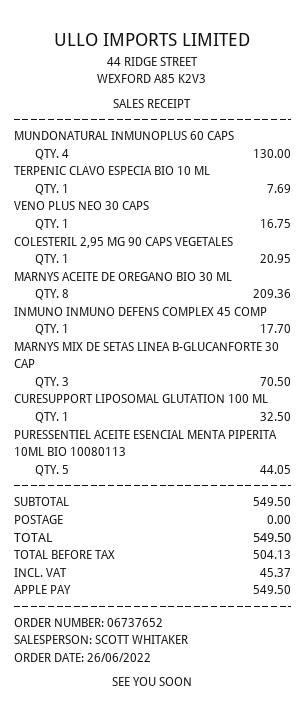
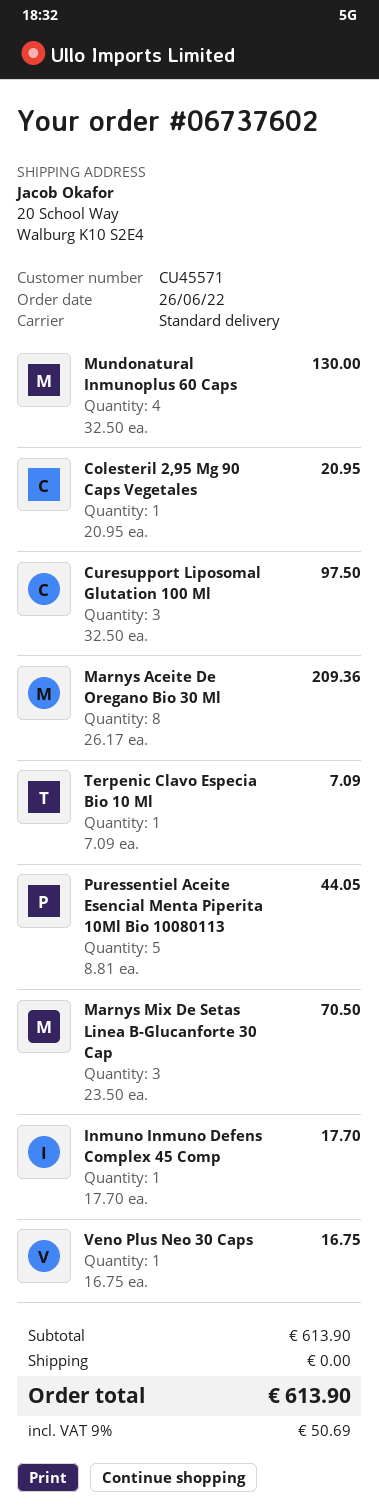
order number: 06737652 -> 06737602
TERPENIC CLAVO ESPECIA BIO 10 ML: 1 for 7.69 -> 1 for 7.09
CURESUPPORT LIPOSOMAL GLUTATION 100 ML: 1 for 32.50 -> 3 for 97.50
subtotal: 549.50 -> 613.90
tax: 45.37 -> 50.69
total: 549.50 -> 613.90

